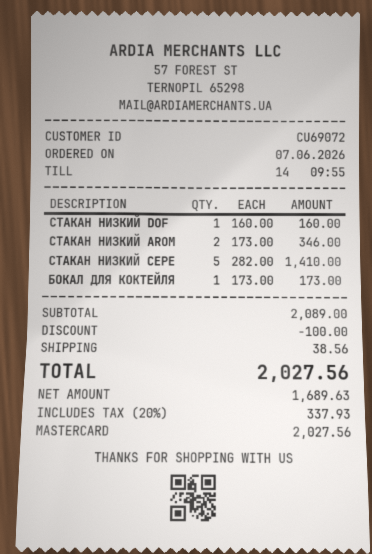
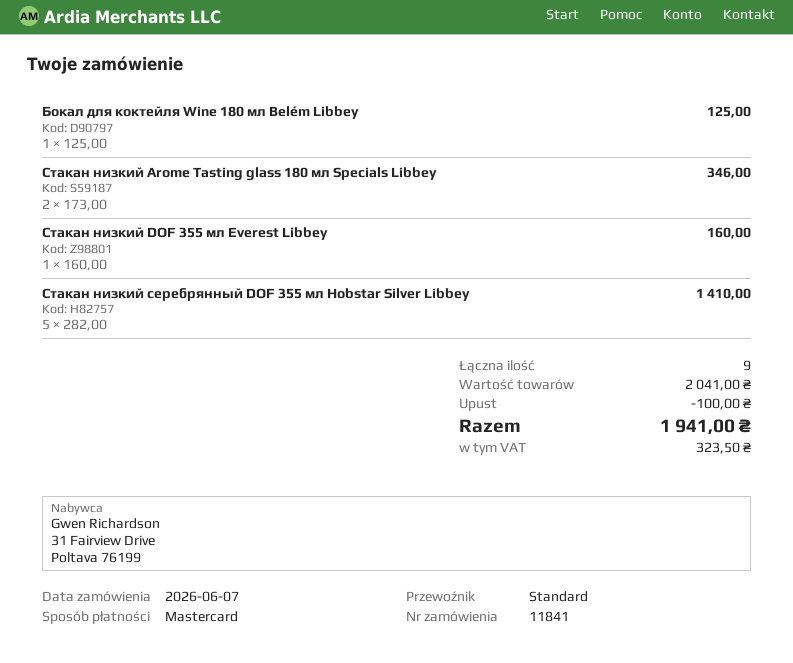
БОКАЛ ДЛЯ КОКТЕЙЛЯ: 1 x 173.00 = 173.00 -> 1 x 125.00 = 125.00
subtotal: 2089.00 -> 2041.00
shipping: 38.56 -> none
tax: 337.93 -> 323.50
total: 2027.56 -> 1941.00

